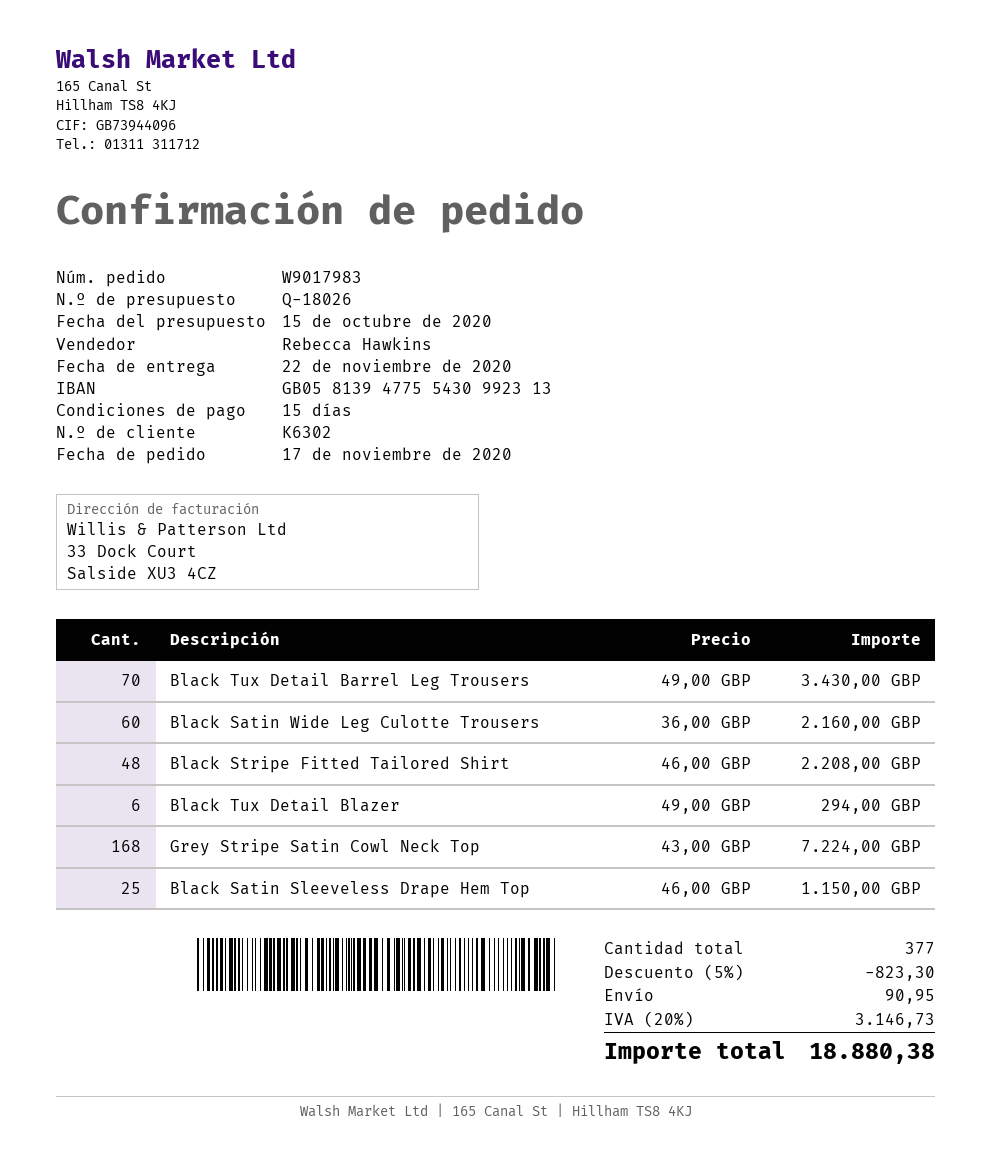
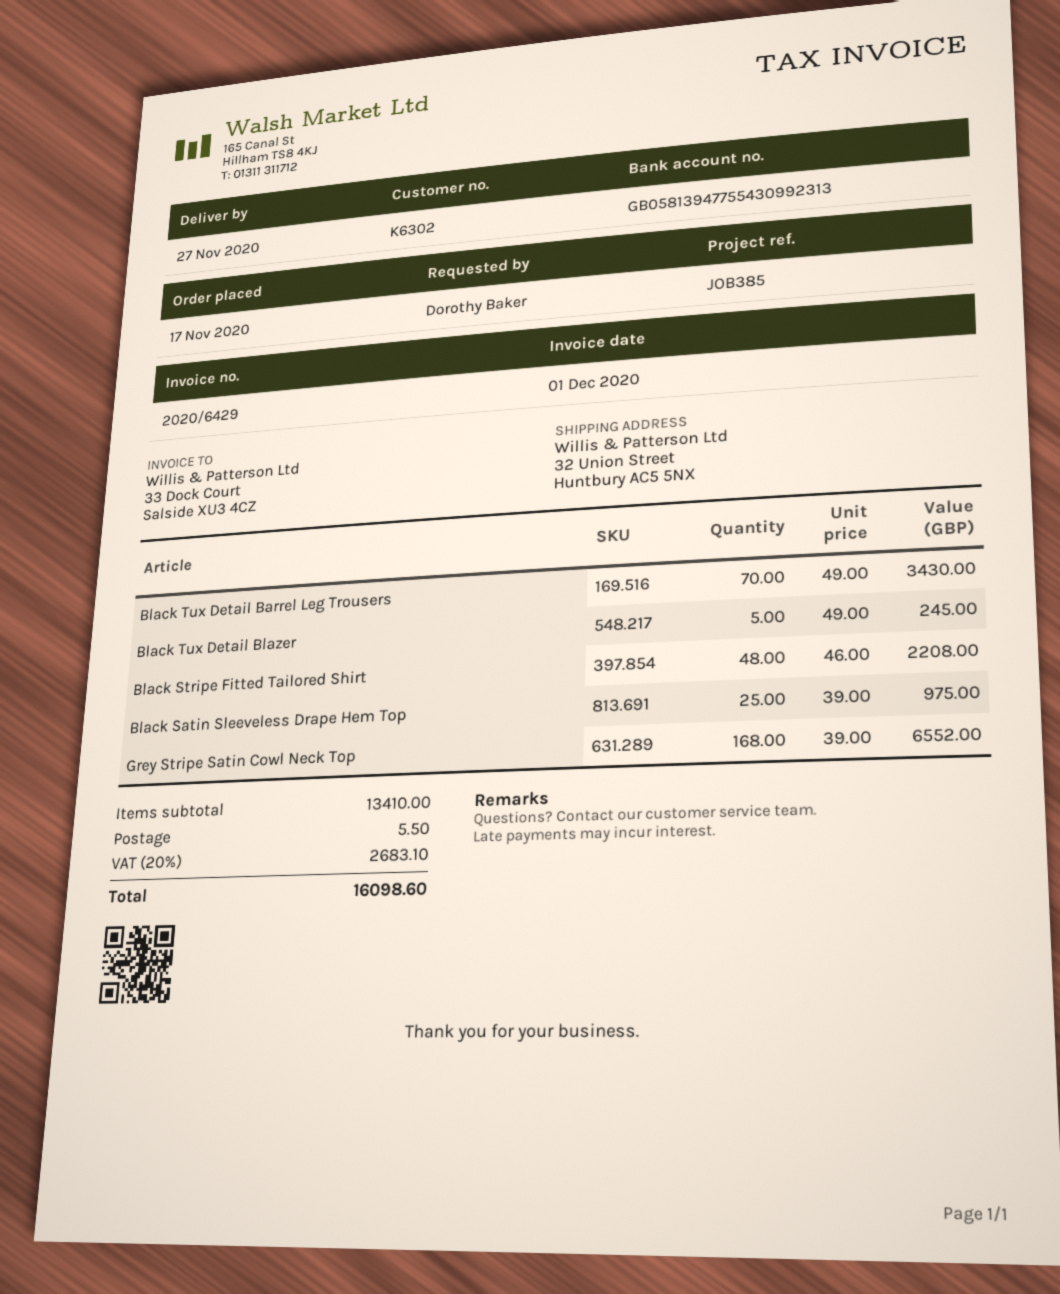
delivery date: 2020-11-22 -> 2020-11-27
Black Satin Wide Leg Culotte Trousers: 60 x 36.00 = 2160.00 -> none
Black Tux Detail Blazer: 6 x 49.00 = 294.00 -> 5 x 49.00 = 245.00
Grey Stripe Satin Cowl Neck Top: 168 x 43.00 = 7224.00 -> 168 x 39.00 = 6552.00
Black Satin Sleeveless Drape Hem Top: 25 x 46.00 = 1150.00 -> 25 x 39.00 = 975.00
discount: 5% = 823.30 -> none
shipping: 90.95 -> 5.50
tax: 20% = 3146.73 -> 20% = 2683.10
total: 18880.38 -> 16098.60

